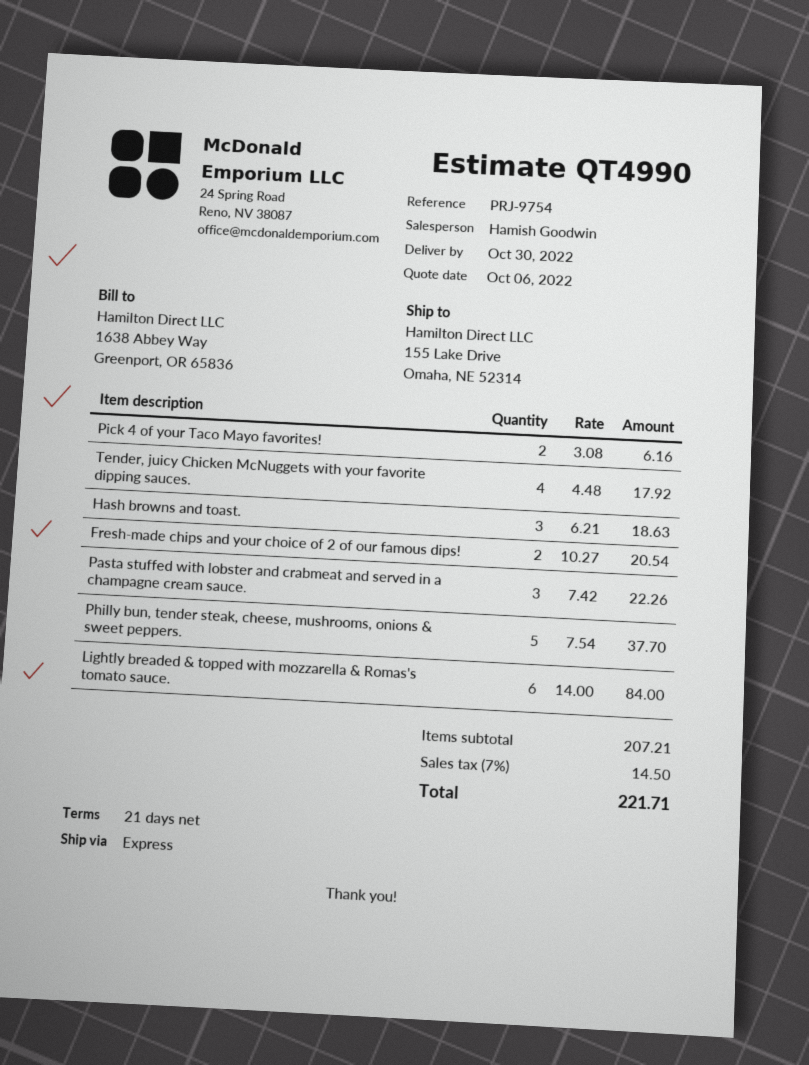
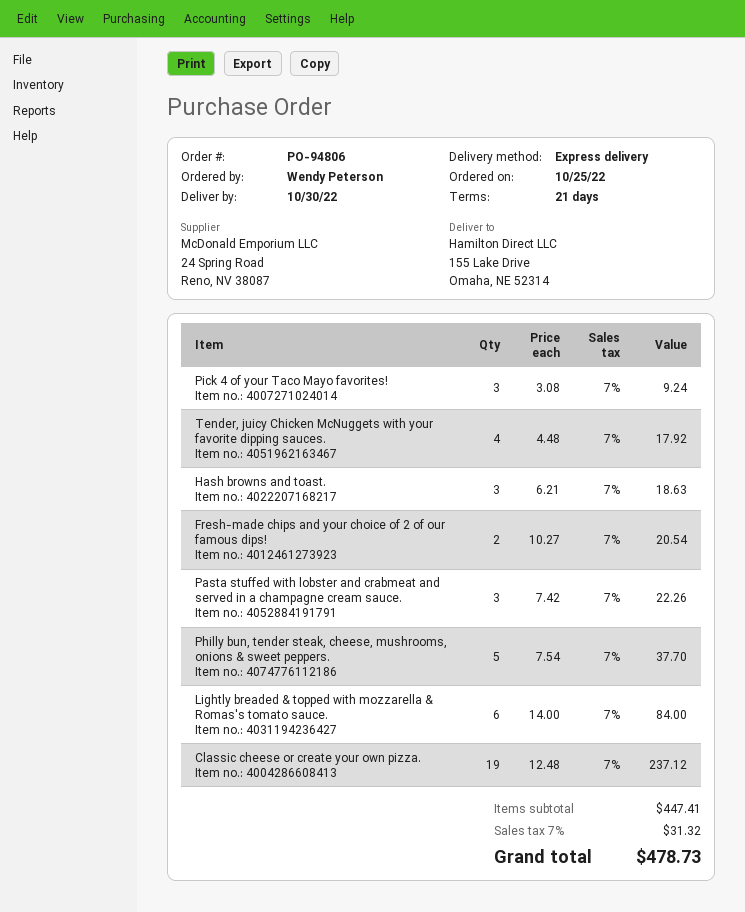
Pick 4 of your Taco Mayo favorites!: 2 x 3.08 = 6.16 -> 3 x 3.08 = 9.24
Classic cheese or create your own pizza.: none -> 19 x 12.48 = 237.12
subtotal: 207.21 -> 447.41
tax: 7% = 14.50 -> 7% = 31.32
total: 221.71 -> 478.73

